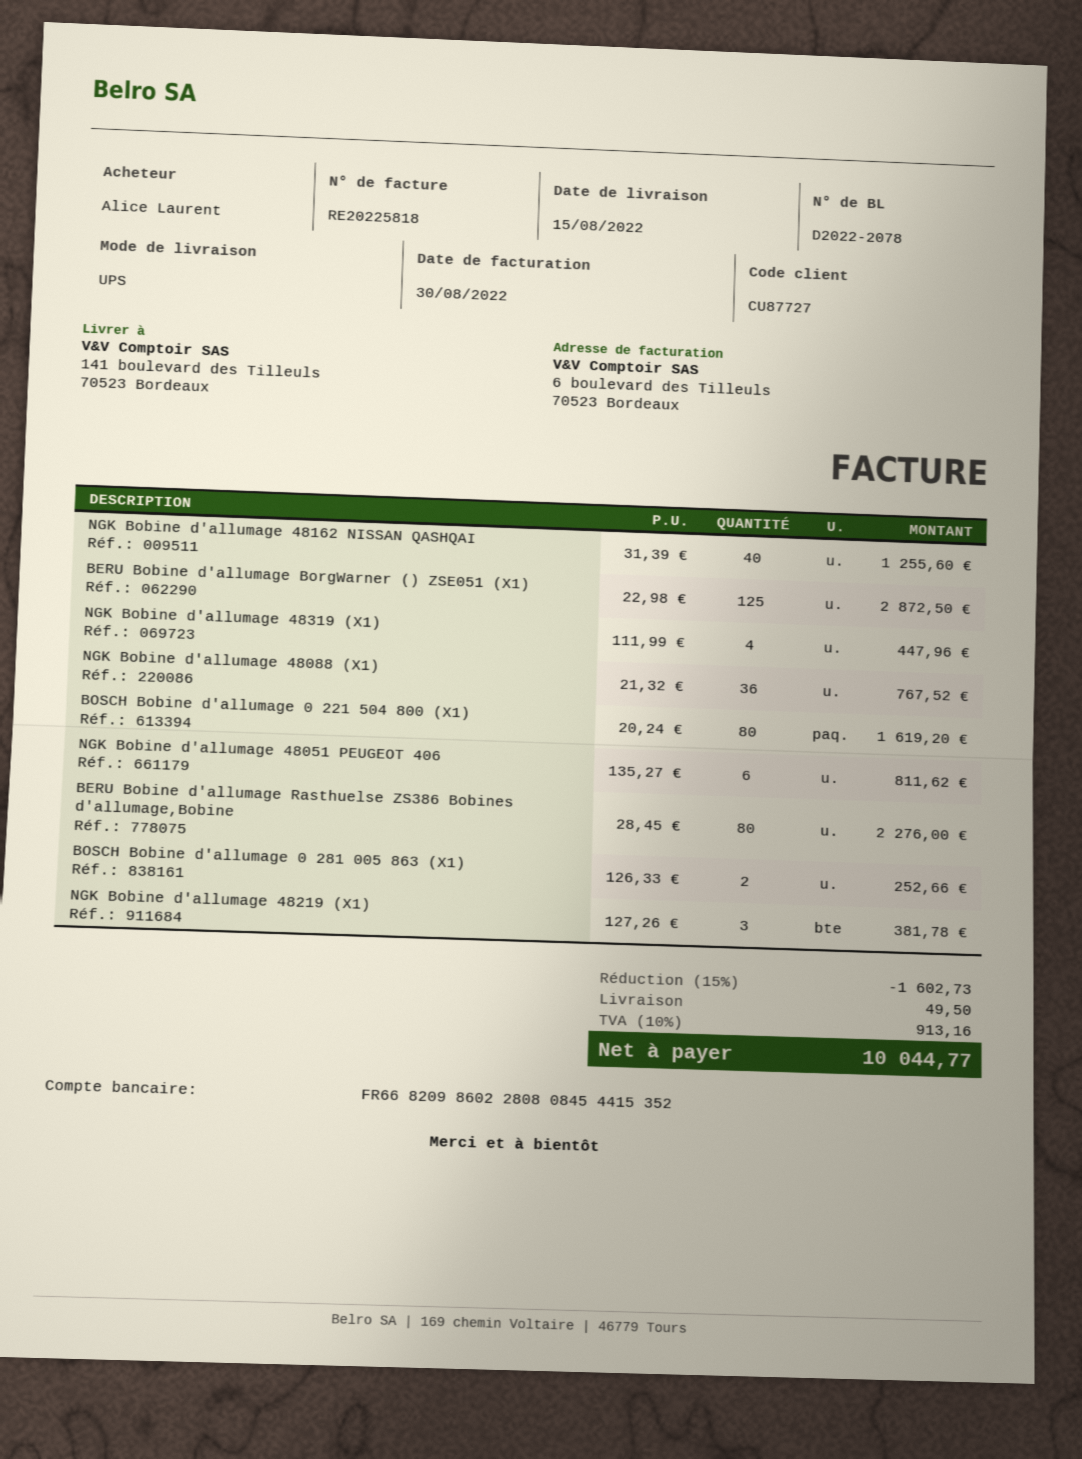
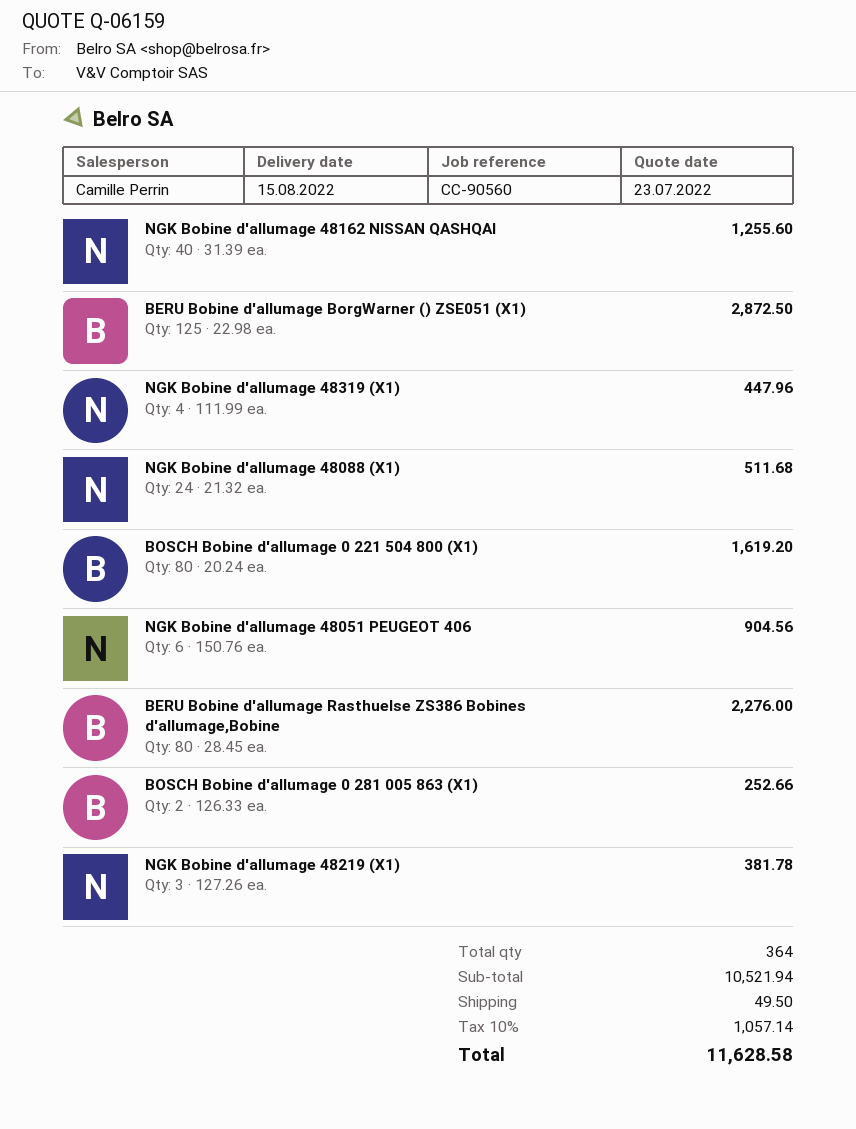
NGK Bobine d'allumage 48088 (X1): 36 x 21.32 = 767.52 -> 24 x 21.32 = 511.68
NGK Bobine d'allumage 48051 PEUGEOT 406: 6 x 135.27 = 811.62 -> 6 x 150.76 = 904.56
discount: 15% = 1602.73 -> none
tax: 10% = 913.16 -> 10% = 1057.14
total: 10044.77 -> 11628.58

